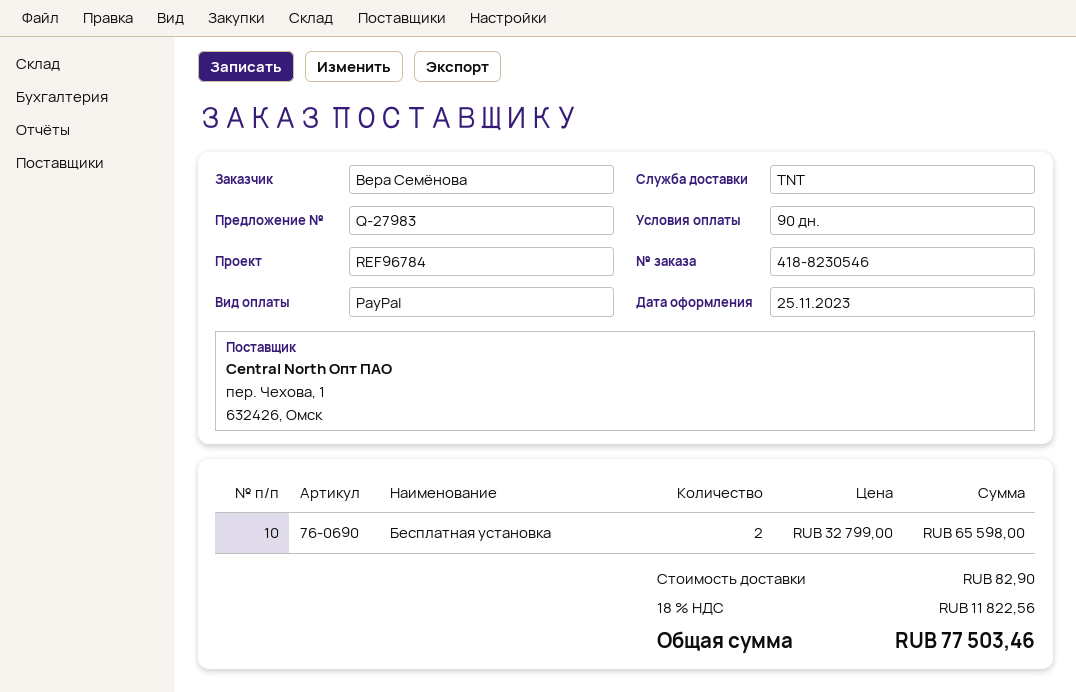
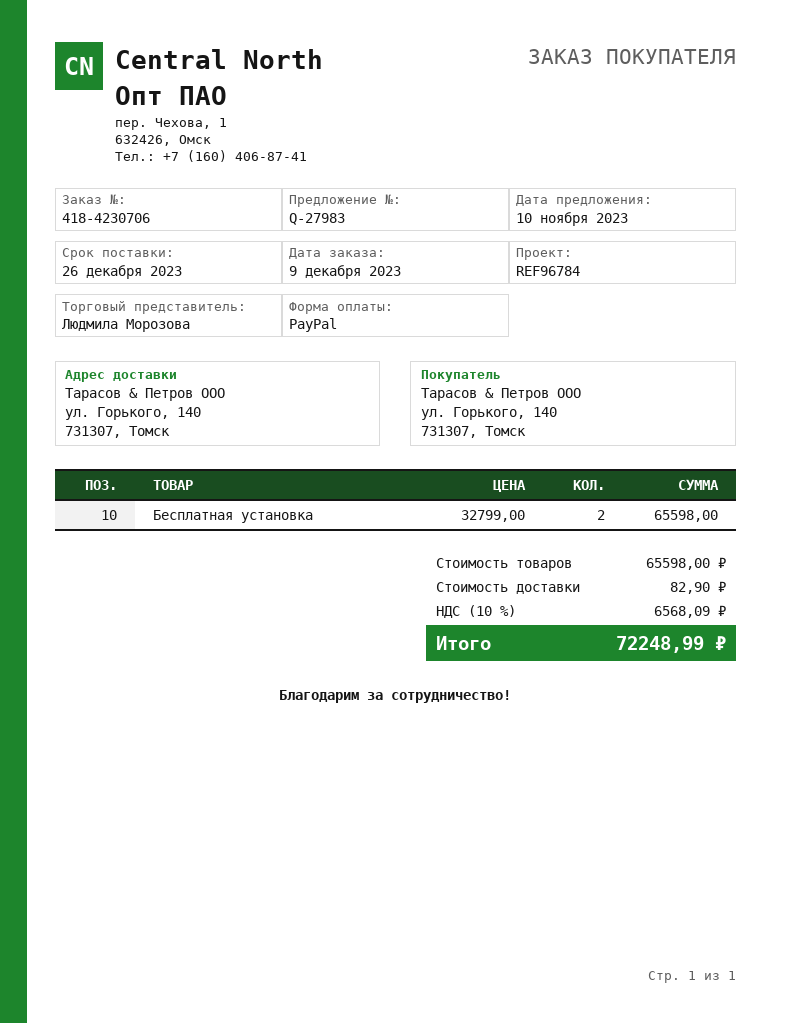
order number: 418-8230546 -> 418-4230706
order date: 2023-11-25 -> 2023-12-09
tax: 18% = 11822.56 -> 10% = 6568.09
total: 77503.46 -> 72248.99

